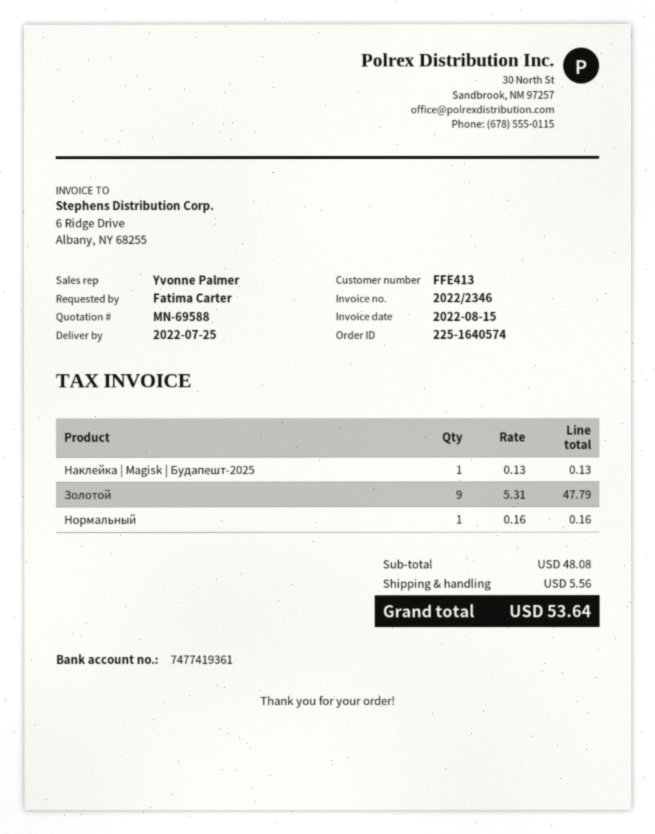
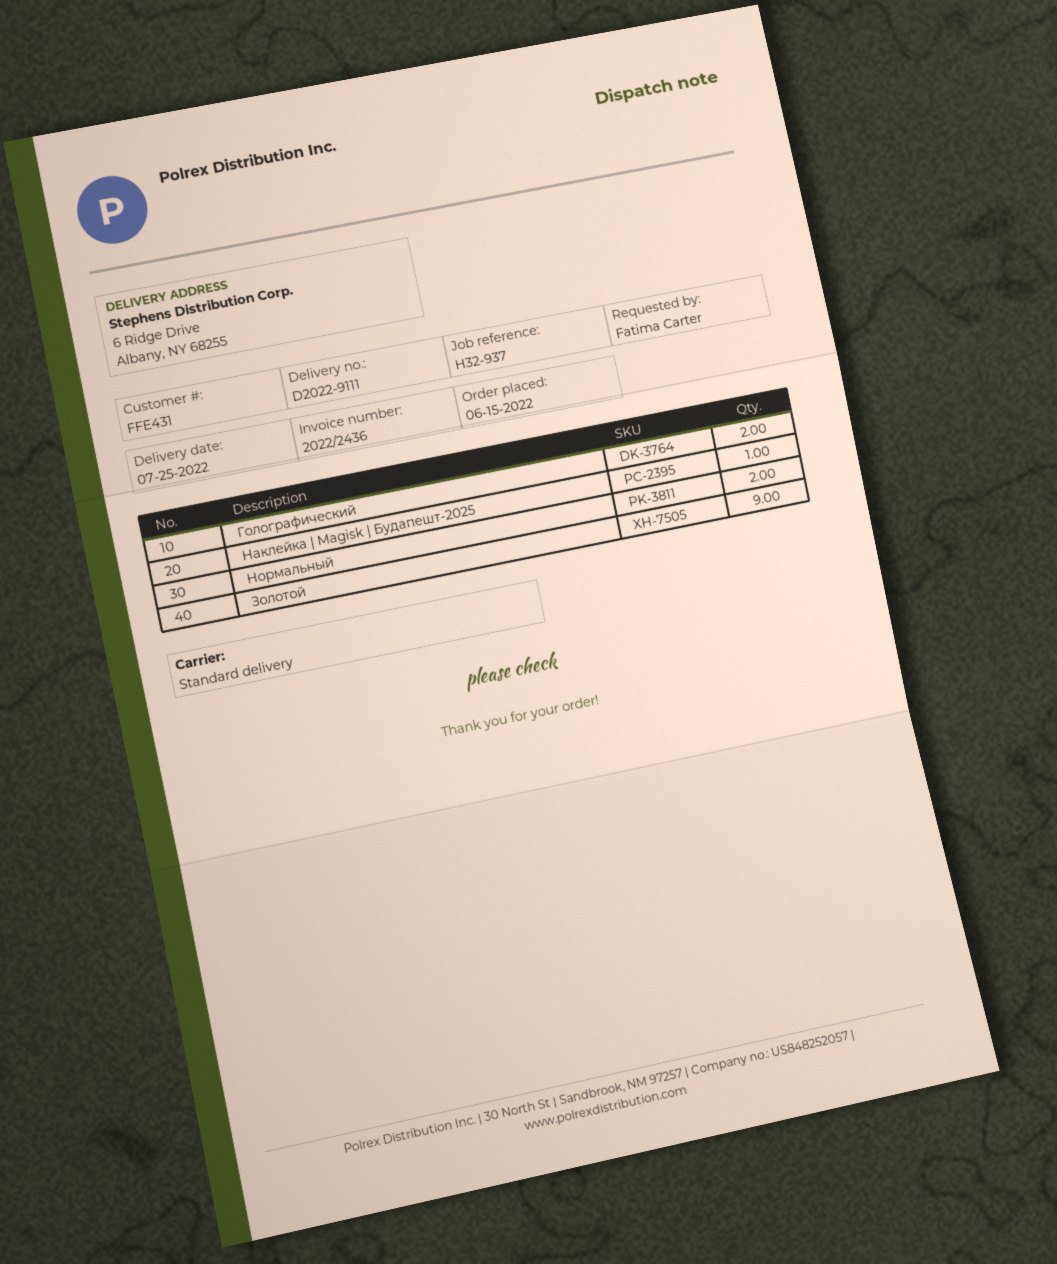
invoice number: 2022/2346 -> 2022/2436
customer number: FFE413 -> FFE431
Нормальный: 1 -> 2
Голографический: none -> 2

